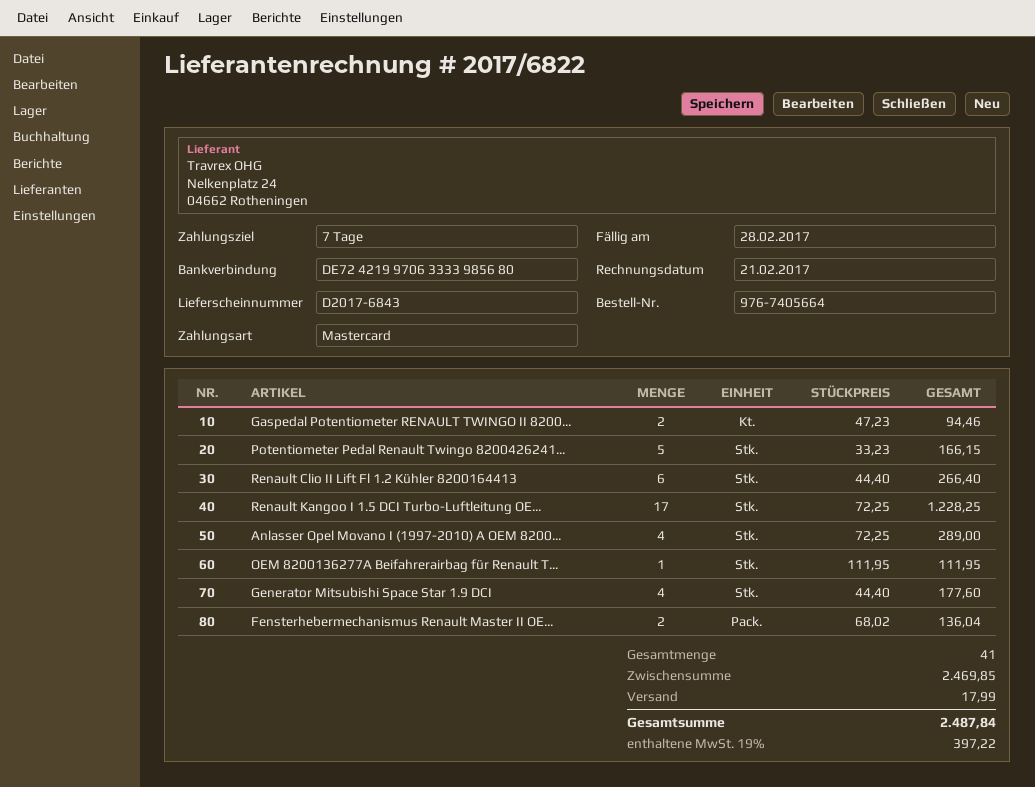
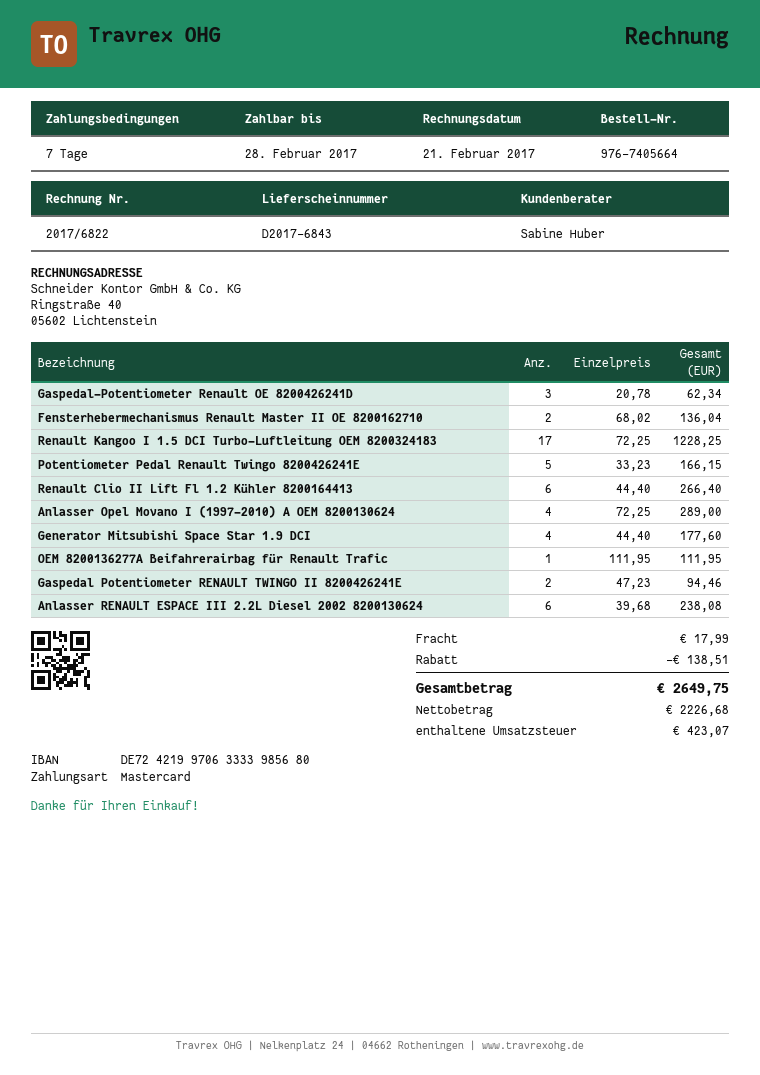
Gaspedal-Potentiometer Renault OE 8200426241D: none -> 3 x 20.78 = 62.34
Anlasser RENAULT ESPACE III 2.2L Diesel 2002 8200130624: none -> 6 x 39.68 = 238.08
discount: none -> 138.51
tax: 397.22 -> 423.07
total: 2487.84 -> 2649.75

